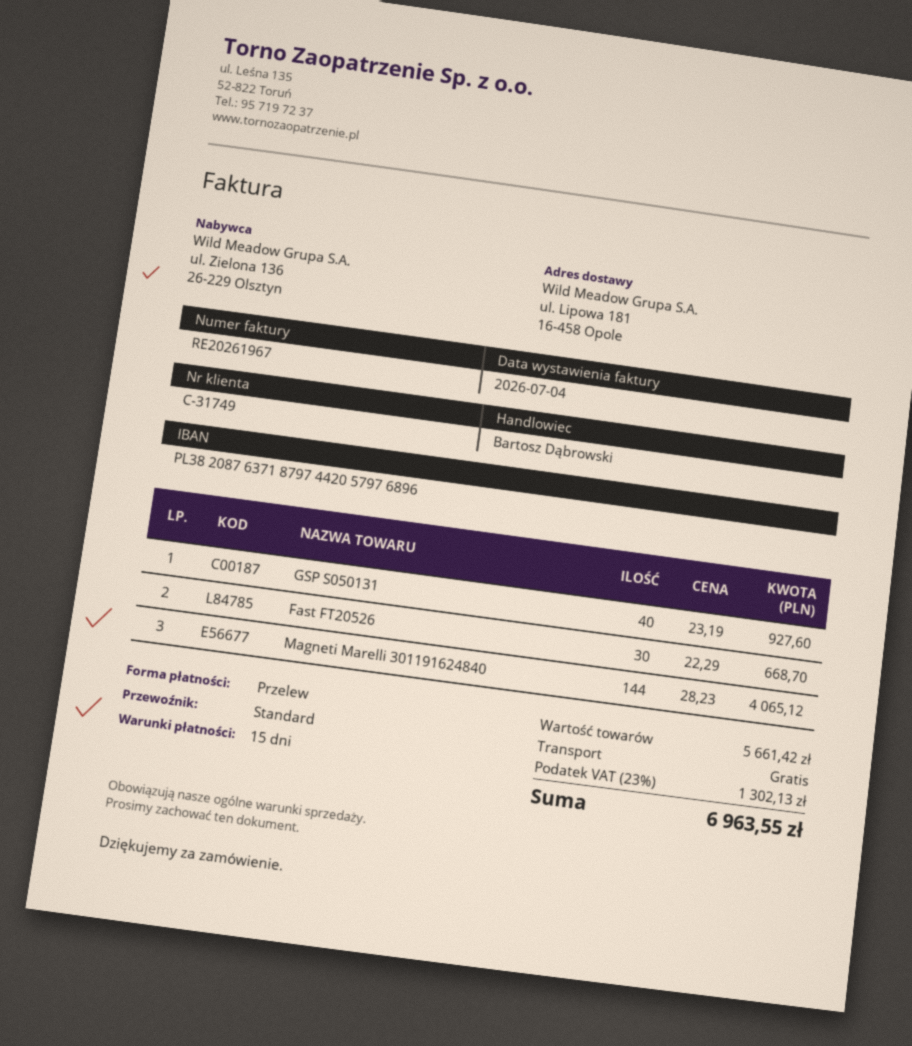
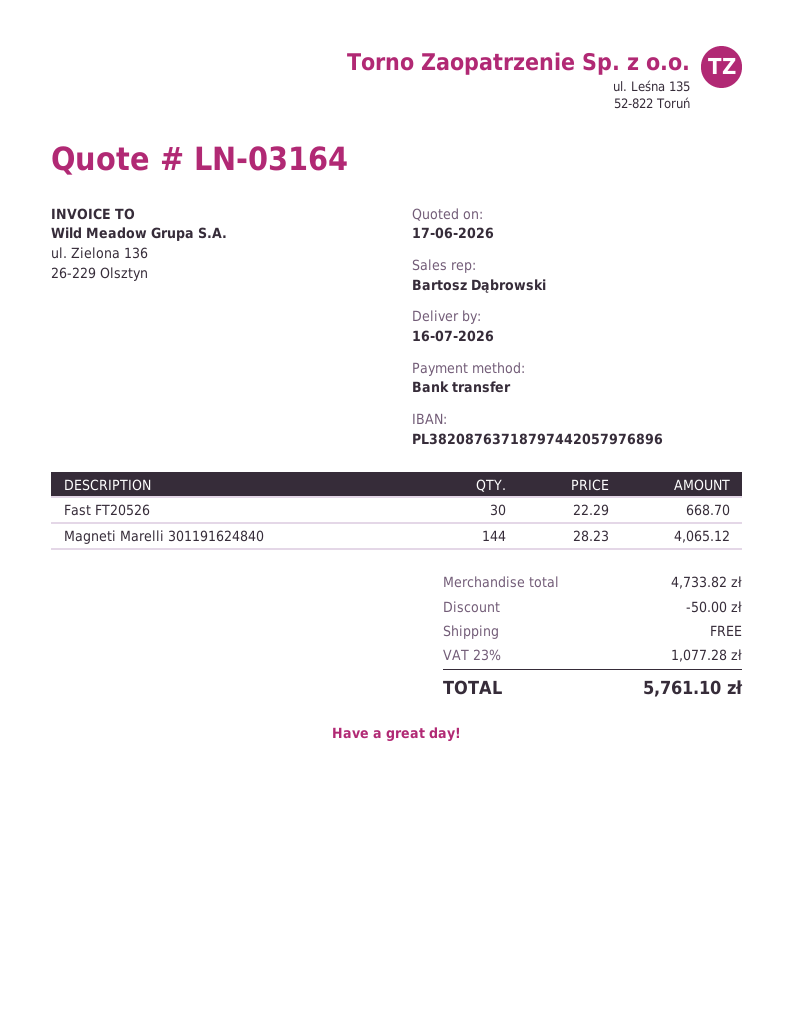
GSP S050131: 40 x 23.19 = 927.60 -> none
subtotal: 5661.42 -> 4733.82
discount: none -> 50.00
tax: 23% = 1302.13 -> 23% = 1077.28
total: 6963.55 -> 5761.10

